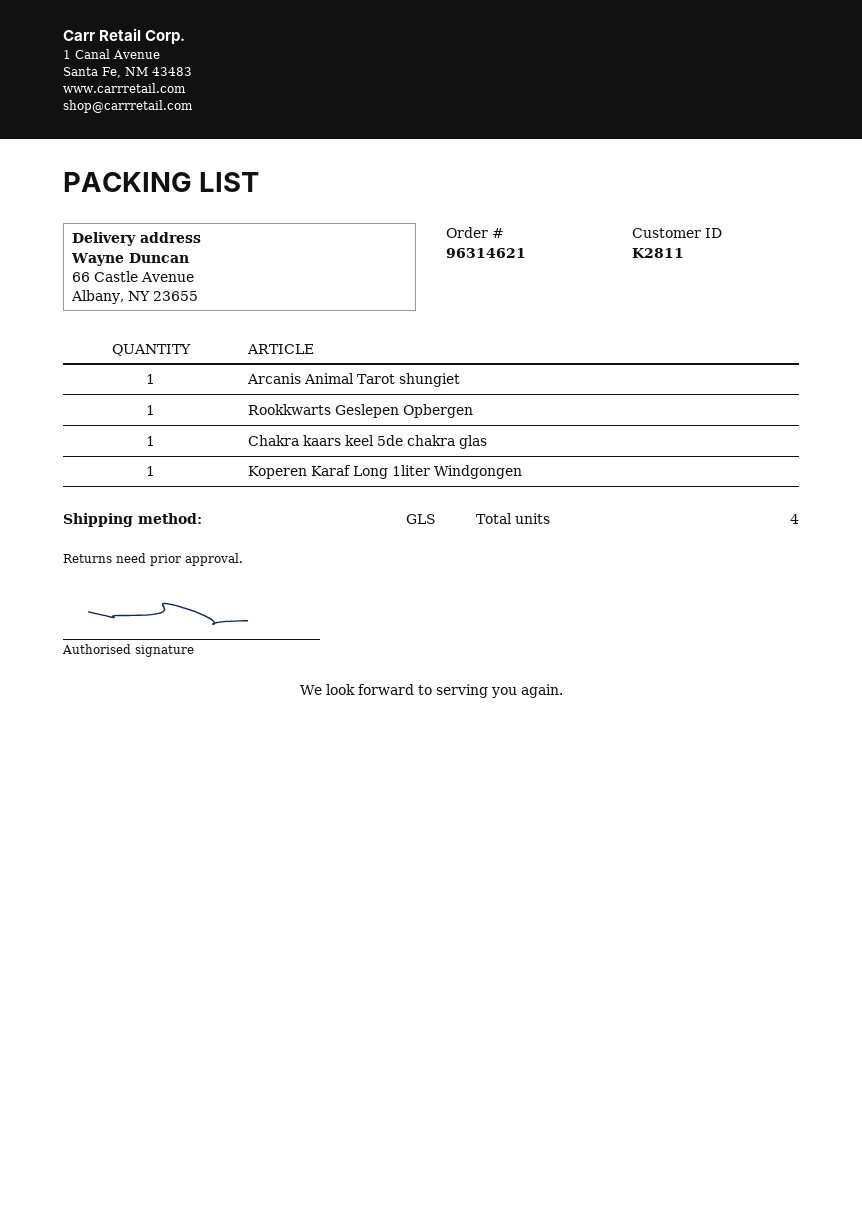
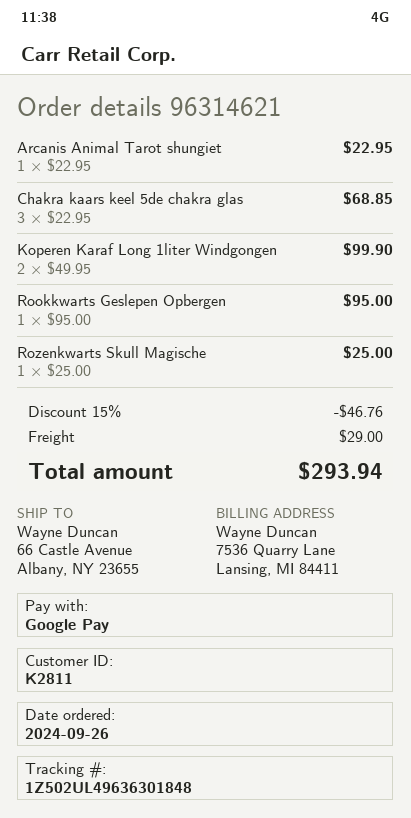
Chakra kaars keel 5de chakra glas: 1 -> 3
Koperen Karaf Long 1liter Windgongen: 1 -> 2
Rozenkwarts Skull Magische: none -> 1

